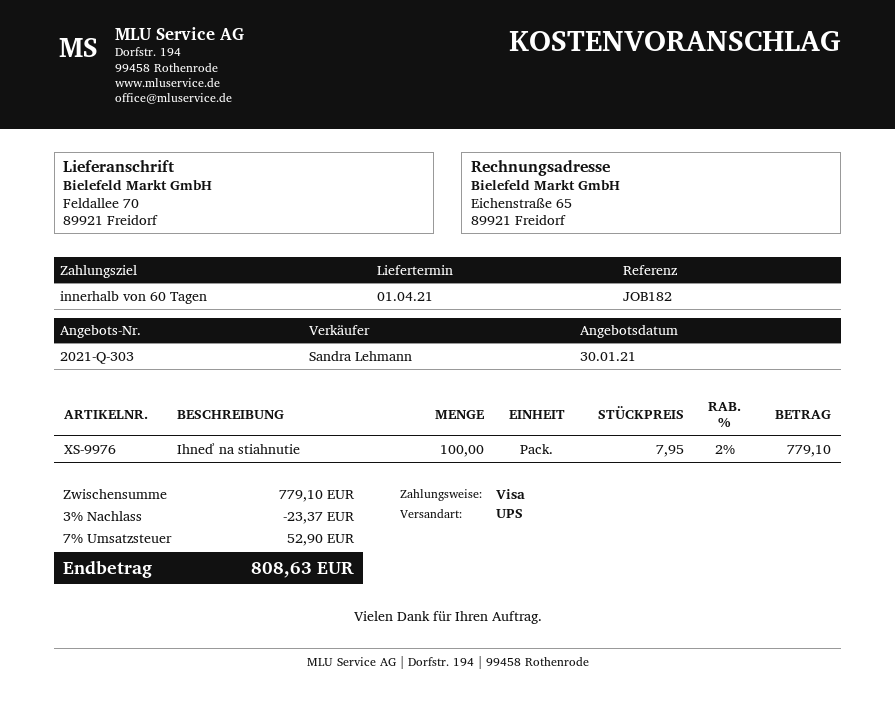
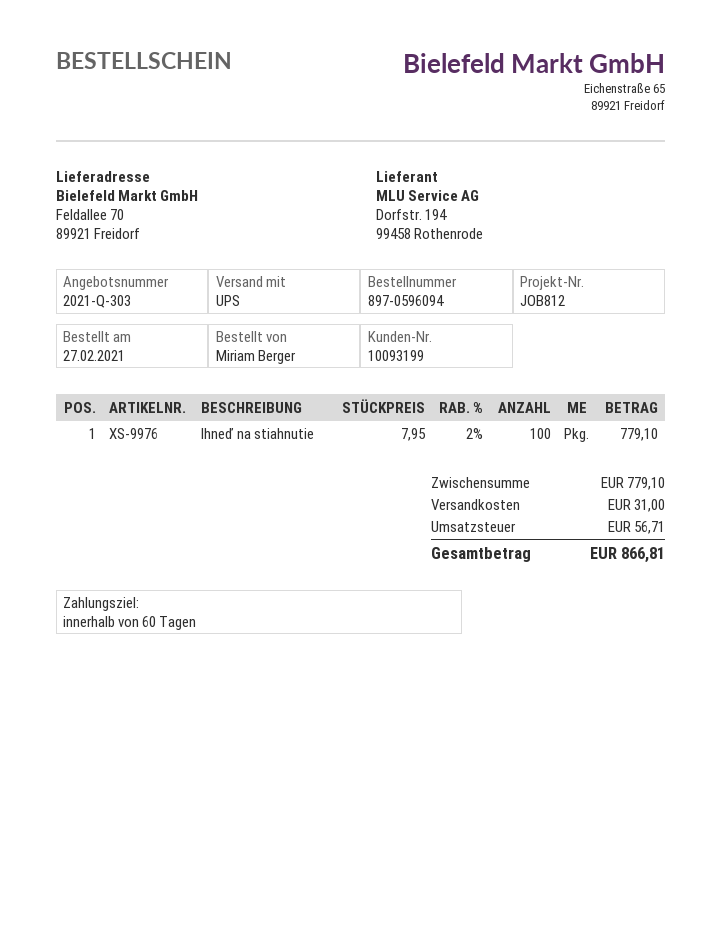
reference: JOB182 -> JOB812
discount: 3% = 23.37 -> none
shipping: none -> 31.00
tax: 52.90 -> 56.71
total: 808.63 -> 866.81

